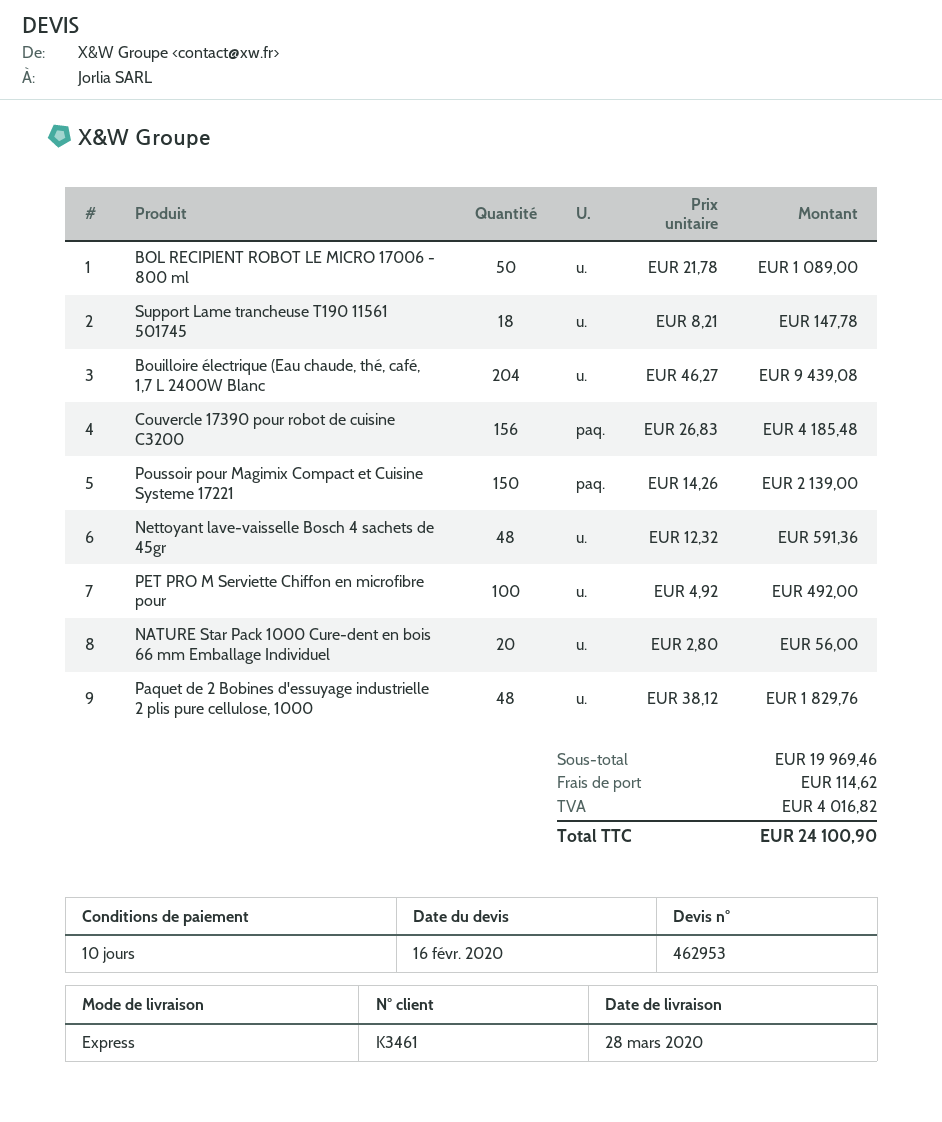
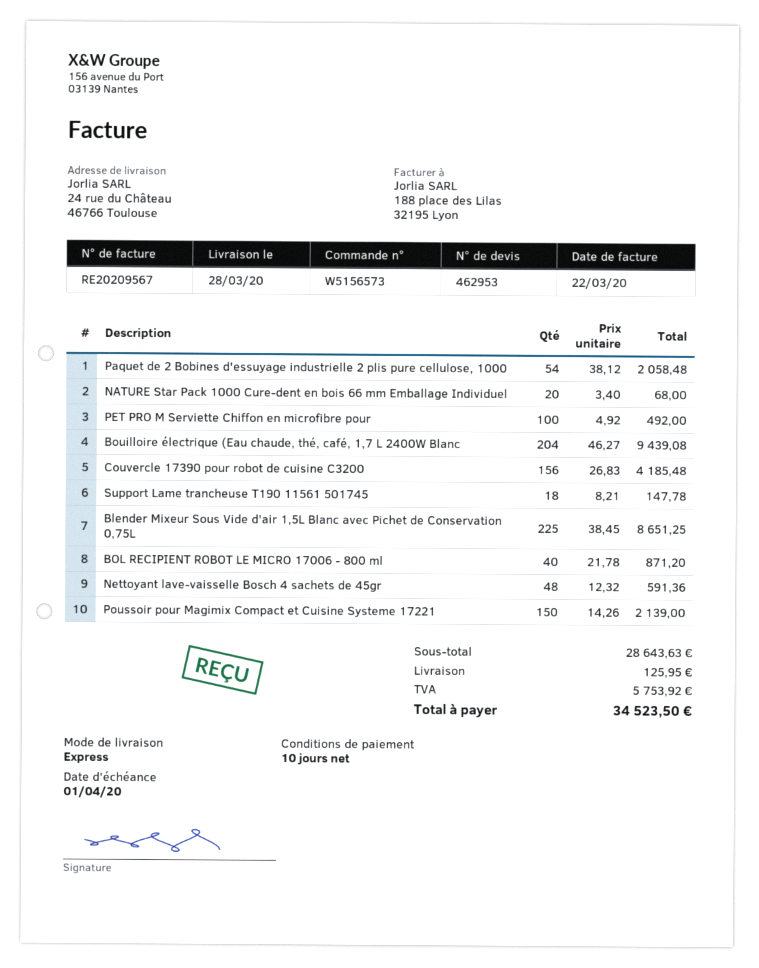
BOL RECIPIENT ROBOT LE MICRO 17006 - 800 ml: 50 x 21.78 = 1089.00 -> 40 x 21.78 = 871.20
NATURE Star Pack 1000 Cure-dent en bois 66 mm Emballage Individuel: 20 x 2.80 = 56.00 -> 20 x 3.40 = 68.00
Paquet de 2 Bobines d'essuyage industrielle 2 plis pure cellulose, 1000: 48 x 38.12 = 1829.76 -> 54 x 38.12 = 2058.48
Blender Mixeur Sous Vide d'air 1,5L Blanc avec Pichet de Conservation 0,75L: none -> 225 x 38.45 = 8651.25
subtotal: 19969.46 -> 28643.63
shipping: 114.62 -> 125.95
tax: 4016.82 -> 5753.92
total: 24100.90 -> 34523.50

